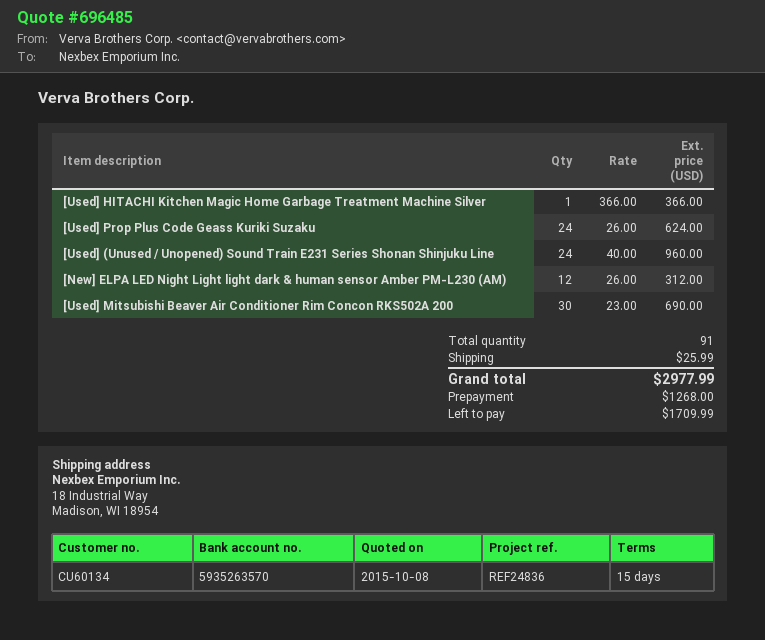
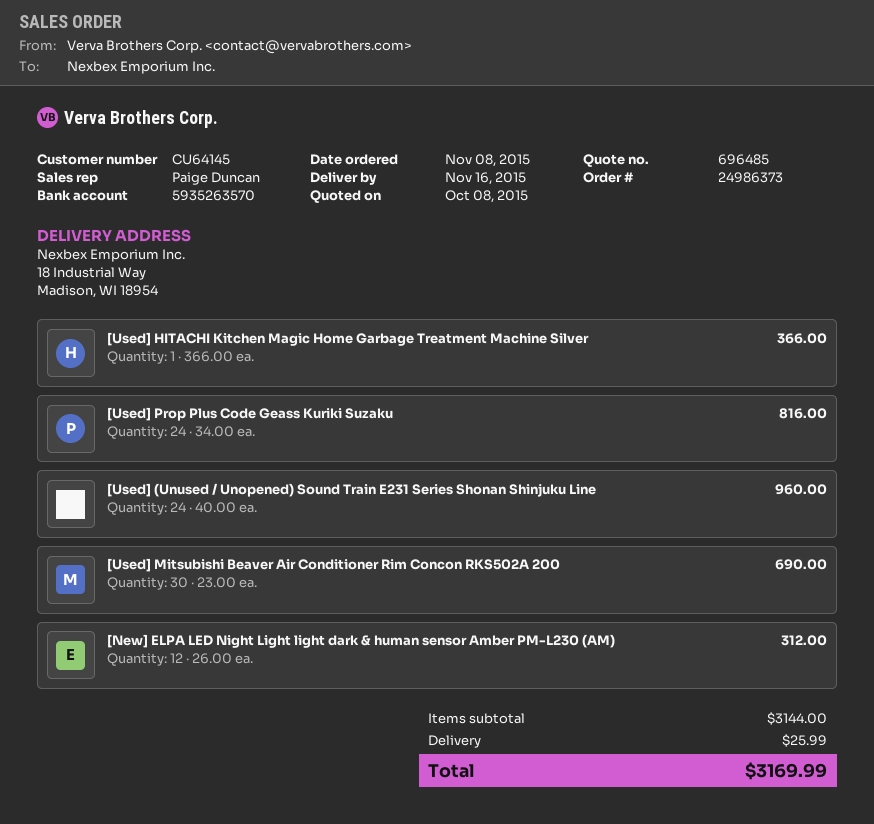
customer number: CU60134 -> CU64145
[Used] Prop Plus Code Geass Kuriki Suzaku: 24 x 26.00 = 624.00 -> 24 x 34.00 = 816.00
total: 2977.99 -> 3169.99

